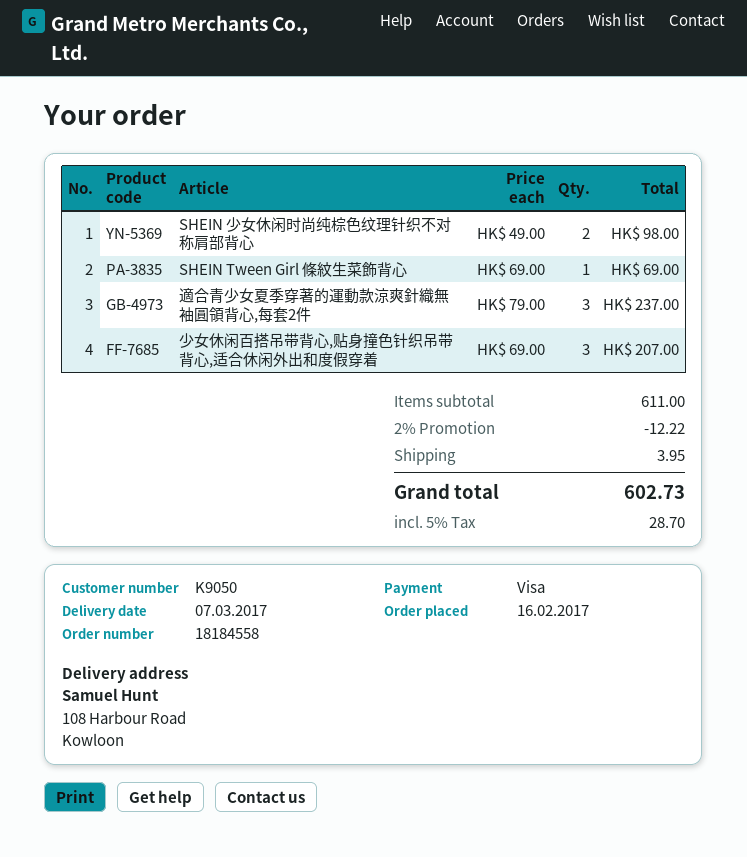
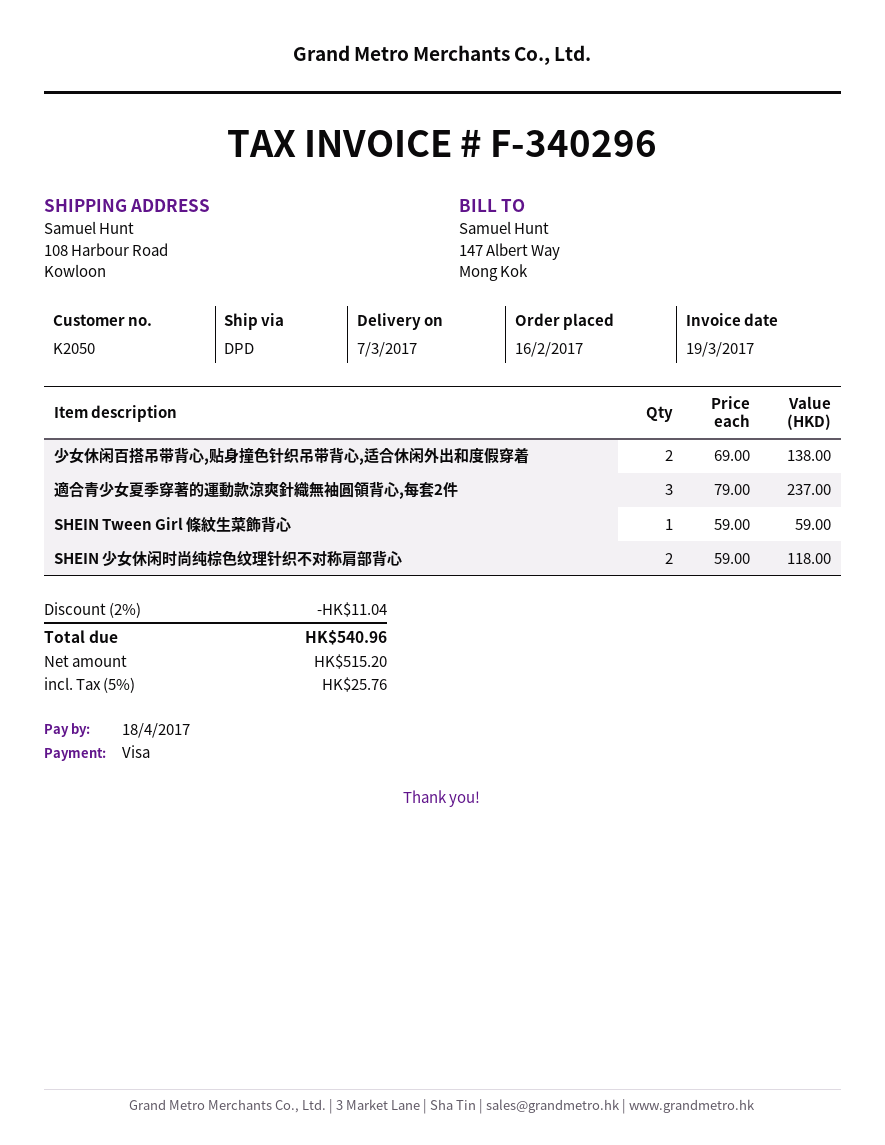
customer number: K9050 -> K2050
SHEIN 少女休闲时尚纯棕色纹理针织不对称肩部背心: 2 x 49.00 = 98.00 -> 2 x 59.00 = 118.00
SHEIN Tween Girl 條紋生菜飾背心: 1 x 69.00 = 69.00 -> 1 x 59.00 = 59.00
少女休闲百搭吊带背心,贴身撞色针织吊带背心,适合休闲外出和度假穿着: 3 x 69.00 = 207.00 -> 2 x 69.00 = 138.00
discount: 2% = 12.22 -> 2% = 11.04
shipping: 3.95 -> none
tax: 5% = 28.70 -> 5% = 25.76
total: 602.73 -> 540.96

